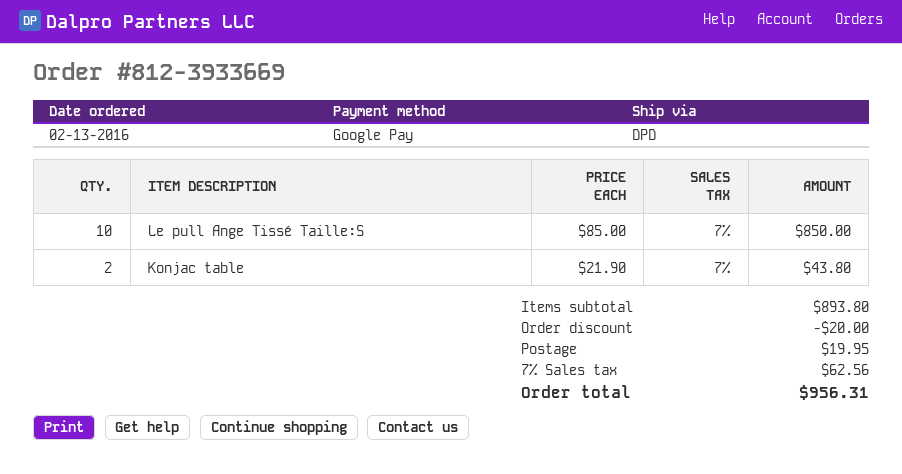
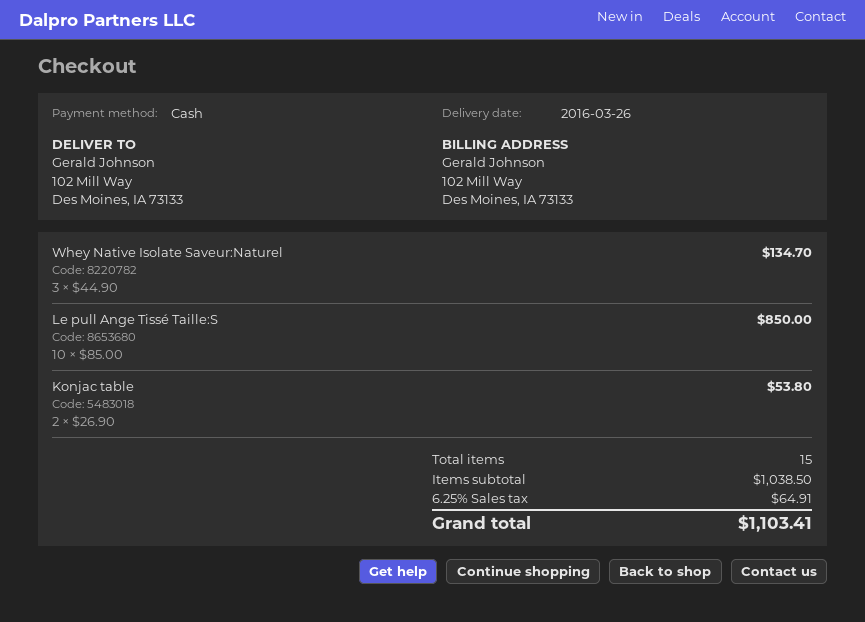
payment method: Google Pay -> cash
Konjac table: 2 x 21.90 = 43.80 -> 2 x 26.90 = 53.80
Whey Native Isolate Saveur:Naturel: none -> 3 x 44.90 = 134.70
subtotal: 893.80 -> 1038.50
discount: 20.00 -> none
shipping: 19.95 -> none
tax: 7% = 62.56 -> 6.25% = 64.91
total: 956.31 -> 1103.41

